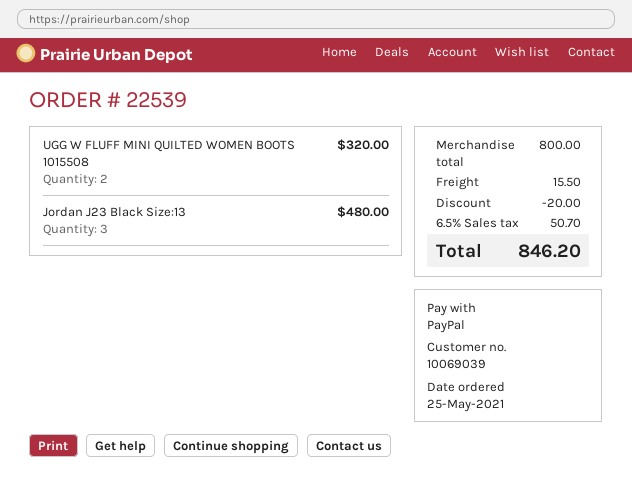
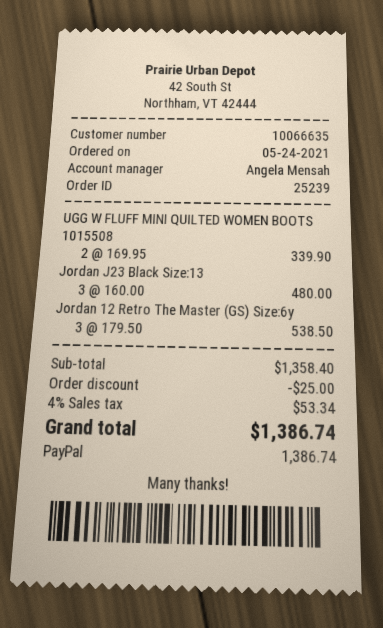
order number: 22539 -> 25239
order date: 2021-05-25 -> 2021-05-24
customer number: 10069039 -> 10066635
UGG W FLUFF MINI QUILTED WOMEN BOOTS 1015508: 2 for 320.00 -> 2 for 339.90
Jordan 12 Retro The Master (GS) Size:6y: none -> 3 for 538.50
subtotal: 800.00 -> 1358.40
discount: 20.00 -> 25.00
shipping: 15.50 -> none
tax: 6.5% = 50.70 -> 4% = 53.34
total: 846.20 -> 1386.74

